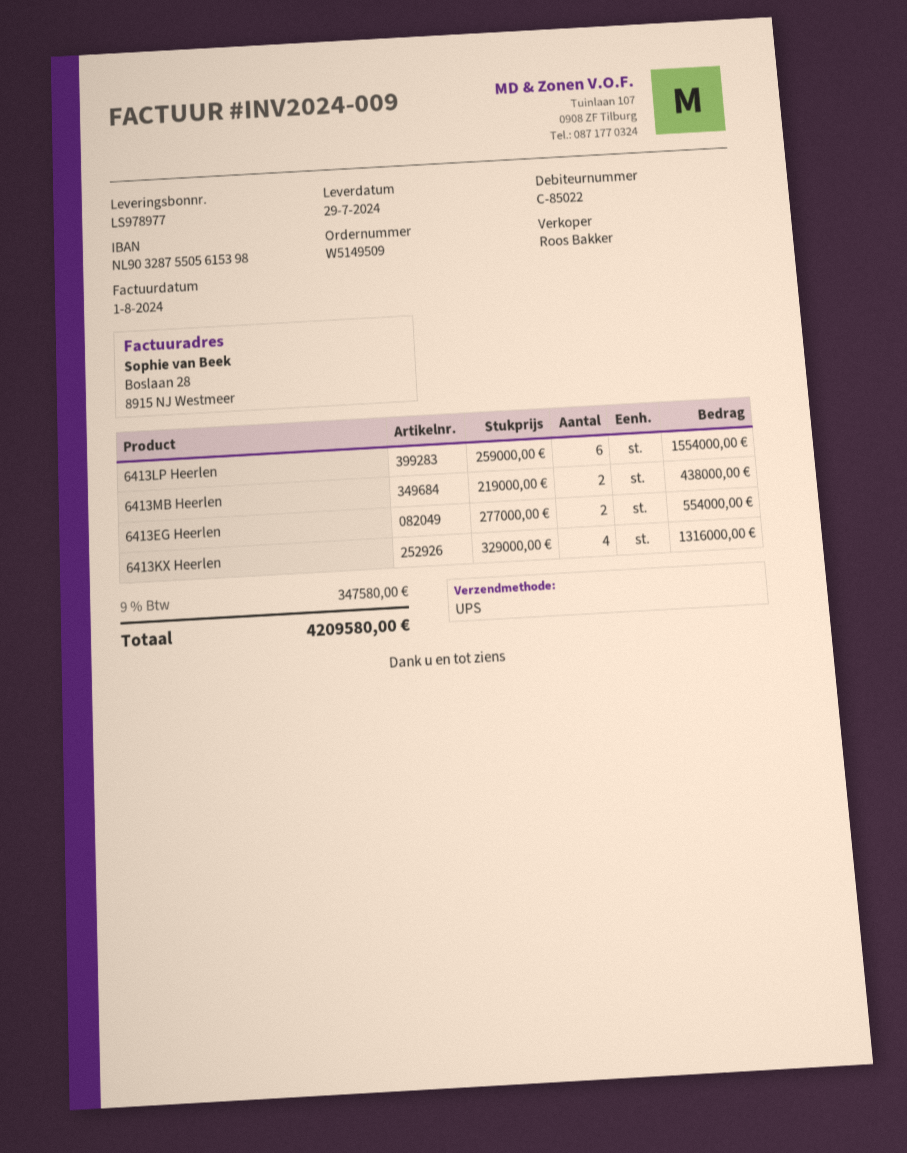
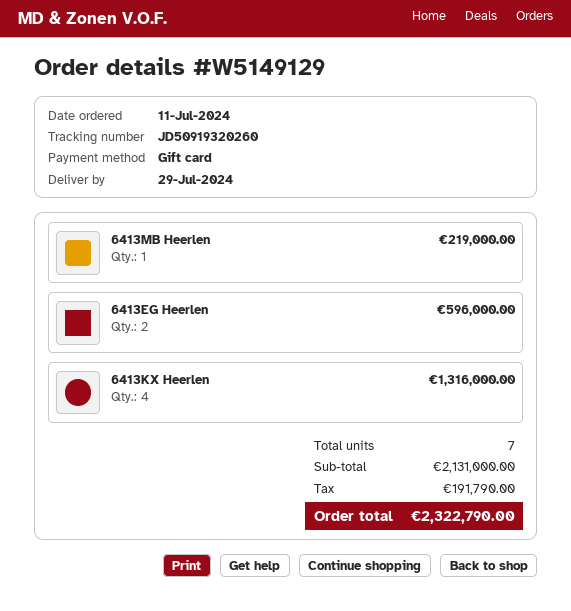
order number: W5149509 -> W5149129
6413LP Heerlen: 6 for 1554000.00 -> none
6413MB Heerlen: 2 for 438000.00 -> 1 for 219000.00
6413EG Heerlen: 2 for 554000.00 -> 2 for 596000.00
tax: 347580.00 -> 191790.00
total: 4209580.00 -> 2322790.00

